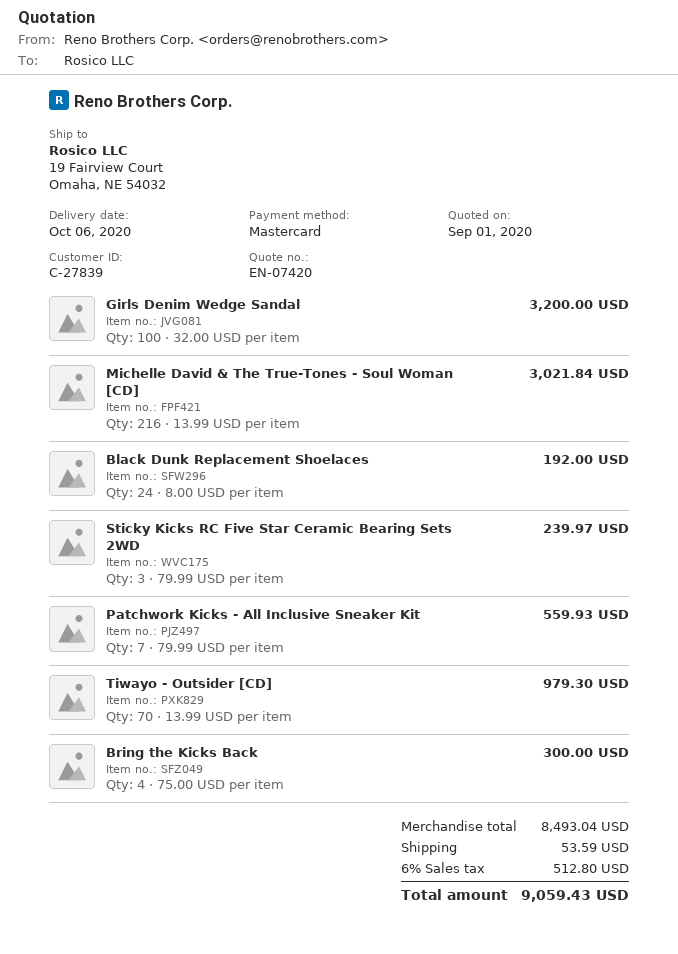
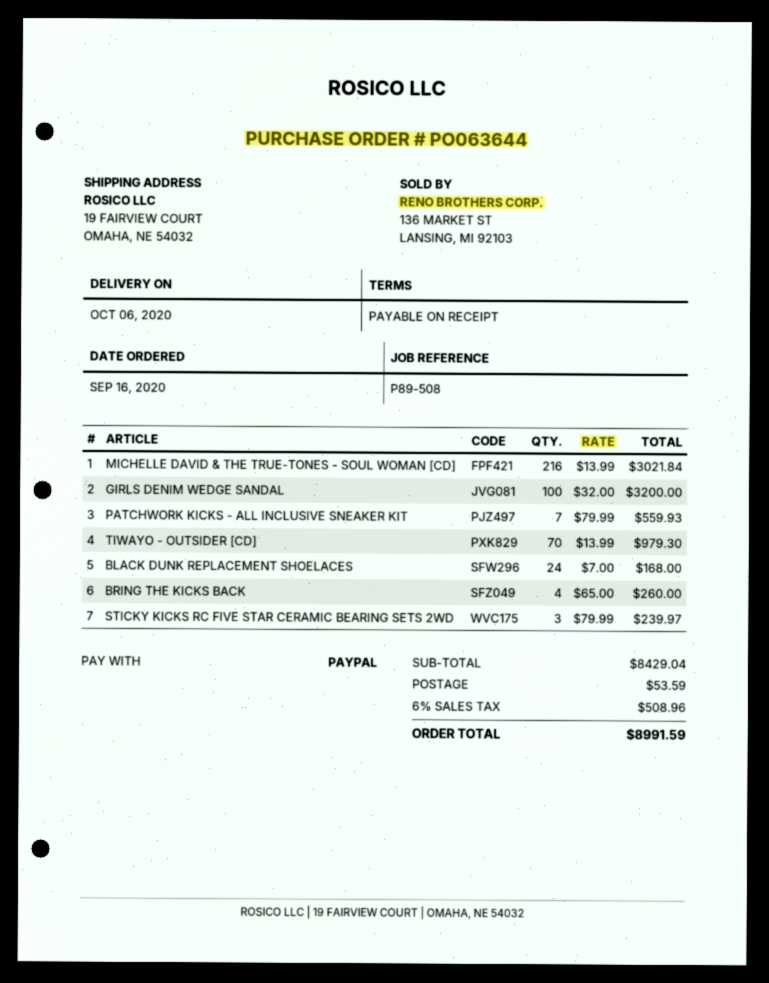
payment method: Mastercard -> PayPal
Black Dunk Replacement Shoelaces: 24 x 8.00 = 192.00 -> 24 x 7.00 = 168.00
Bring the Kicks Back: 4 x 75.00 = 300.00 -> 4 x 65.00 = 260.00
subtotal: 8493.04 -> 8429.04
tax: 6% = 512.80 -> 6% = 508.96
total: 9059.43 -> 8991.59

